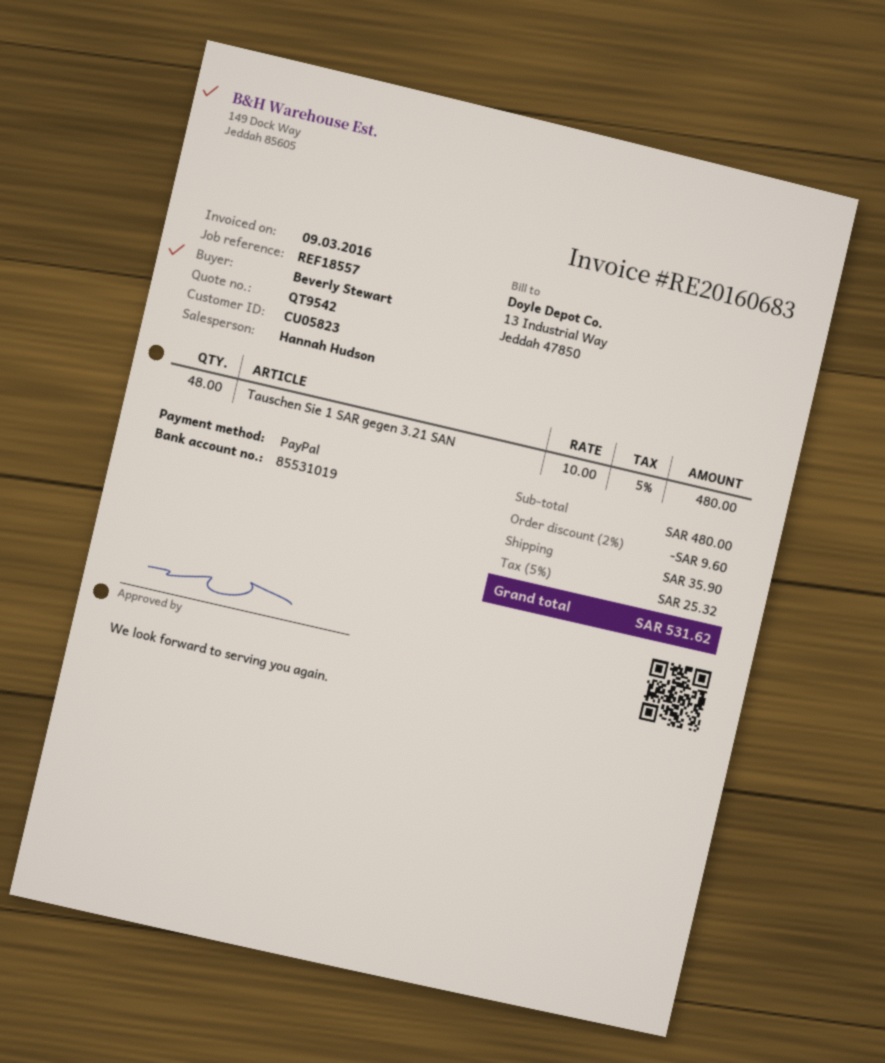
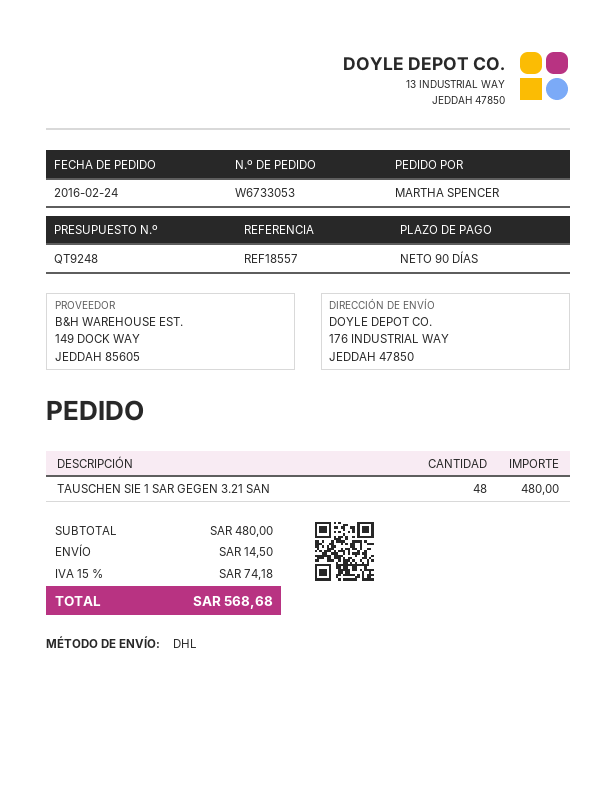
quote number: QT9542 -> QT9248
ordered by: Beverly Stewart -> MARTHA SPENCER
discount: 2% = 9.60 -> none
shipping: 35.90 -> 14.50
tax: 5% = 25.32 -> 15% = 74.18
total: 531.62 -> 568.68

